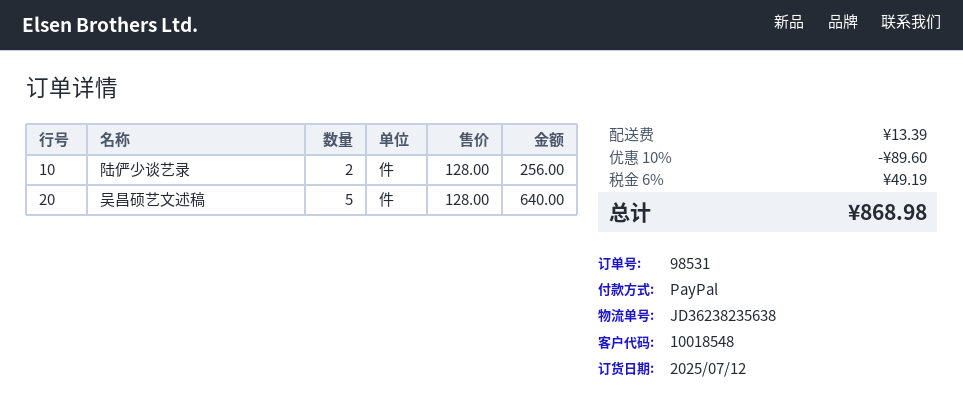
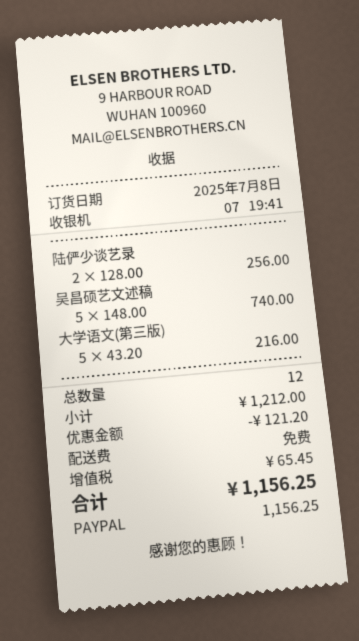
order date: 2025-07-12 -> 2025-07-08
吴昌硕艺文述稿: 5 x 128.00 = 640.00 -> 5 x 148.00 = 740.00
大学语文(第三版): none -> 5 x 43.20 = 216.00
discount: 89.60 -> 121.20
shipping: 13.39 -> 0.00
tax: 49.19 -> 65.45
total: 868.98 -> 1156.25

